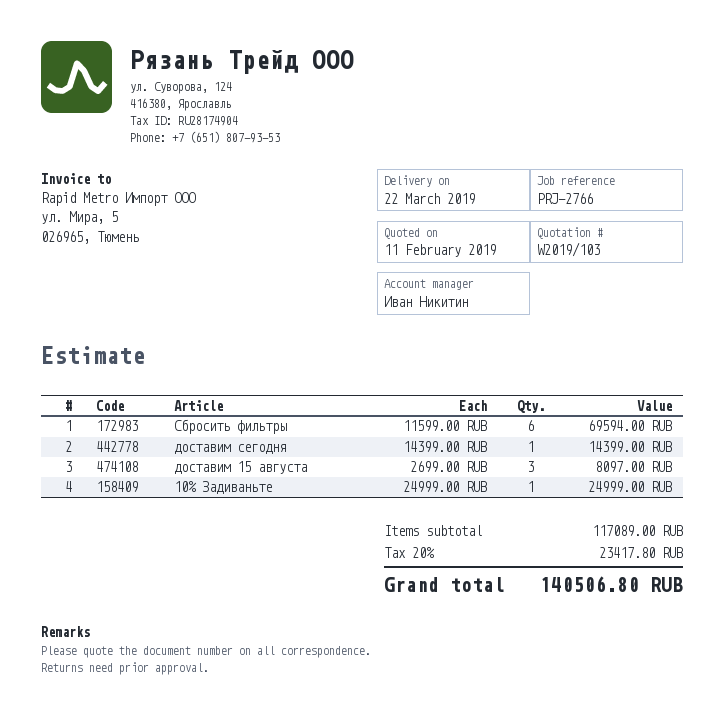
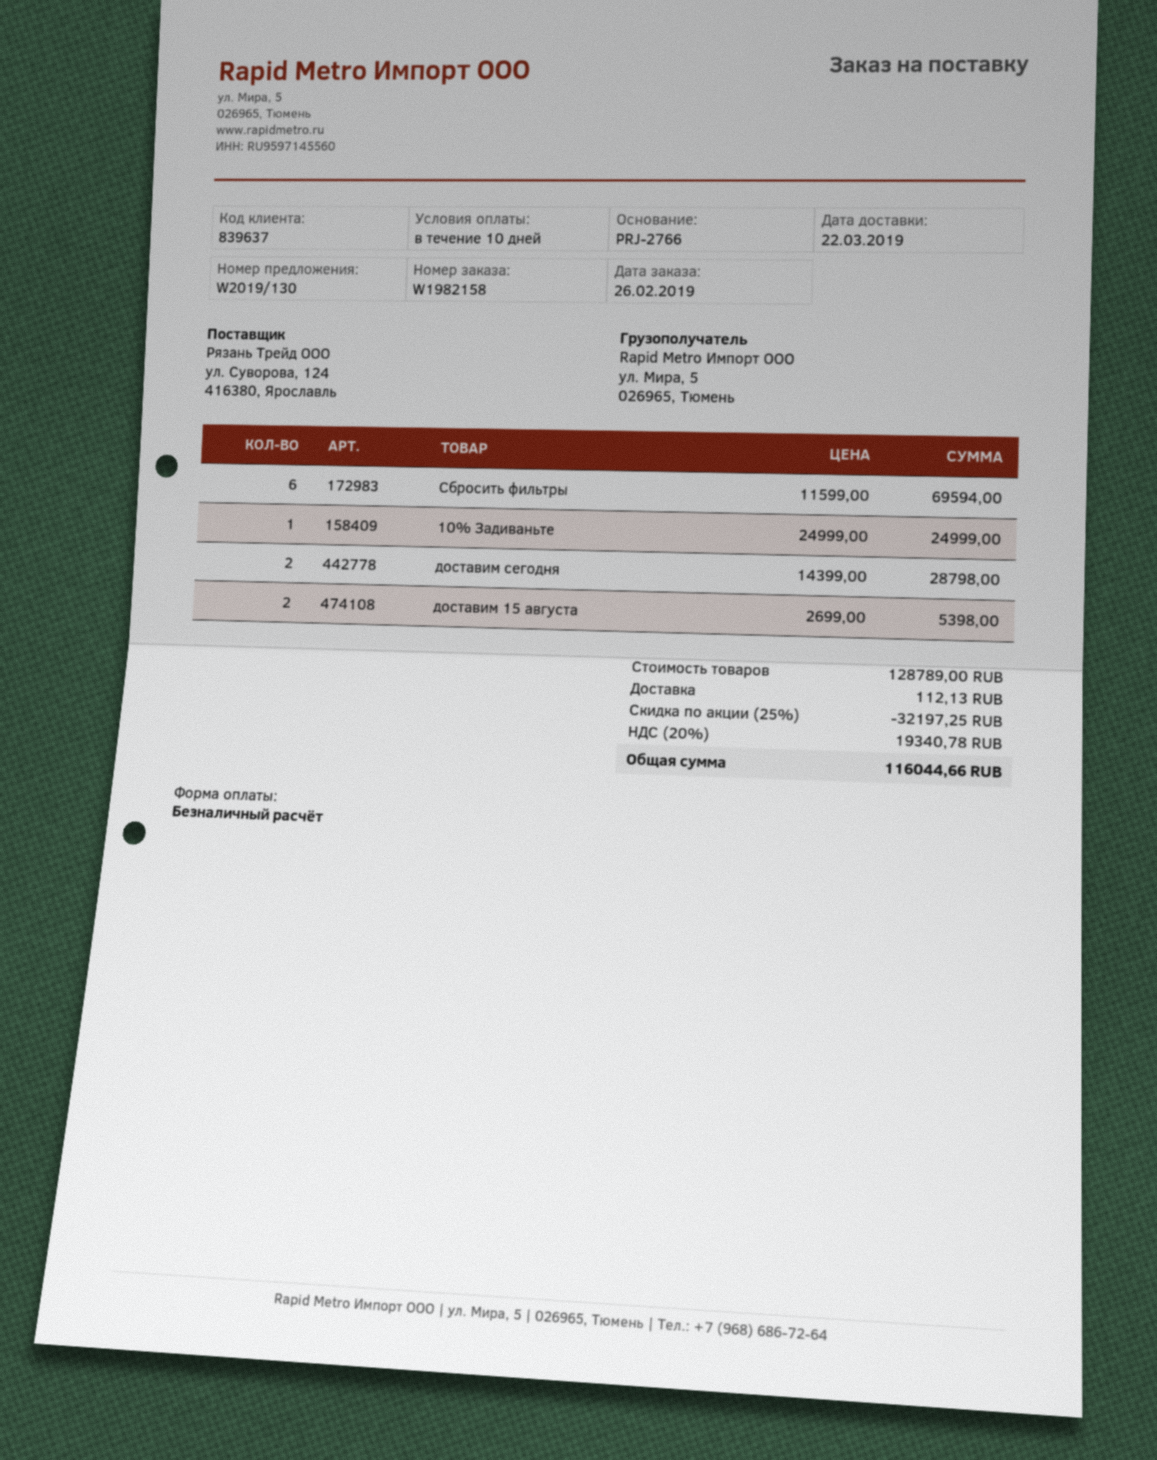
quote number: W2019/103 -> W2019/130
доставим сегодня: 1 x 14399.00 = 14399.00 -> 2 x 14399.00 = 28798.00
доставим 15 августа: 3 x 2699.00 = 8097.00 -> 2 x 2699.00 = 5398.00
subtotal: 117089.00 -> 128789.00
discount: none -> 25% = 32197.25
shipping: none -> 112.13
tax: 20% = 23417.80 -> 20% = 19340.78
total: 140506.80 -> 116044.66

